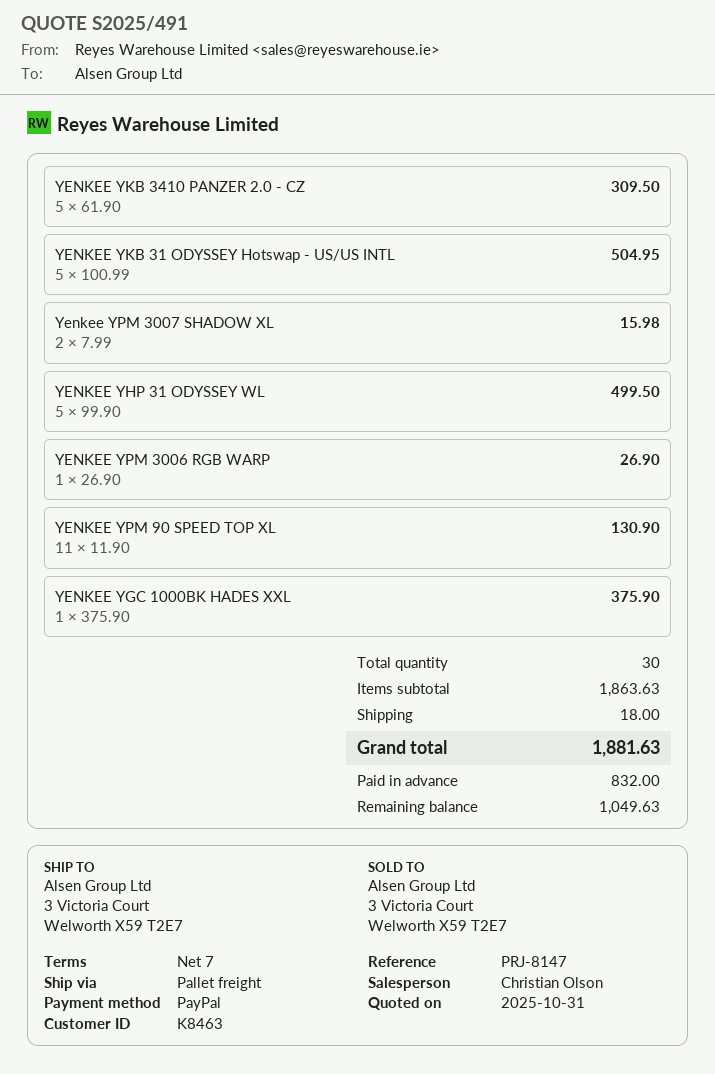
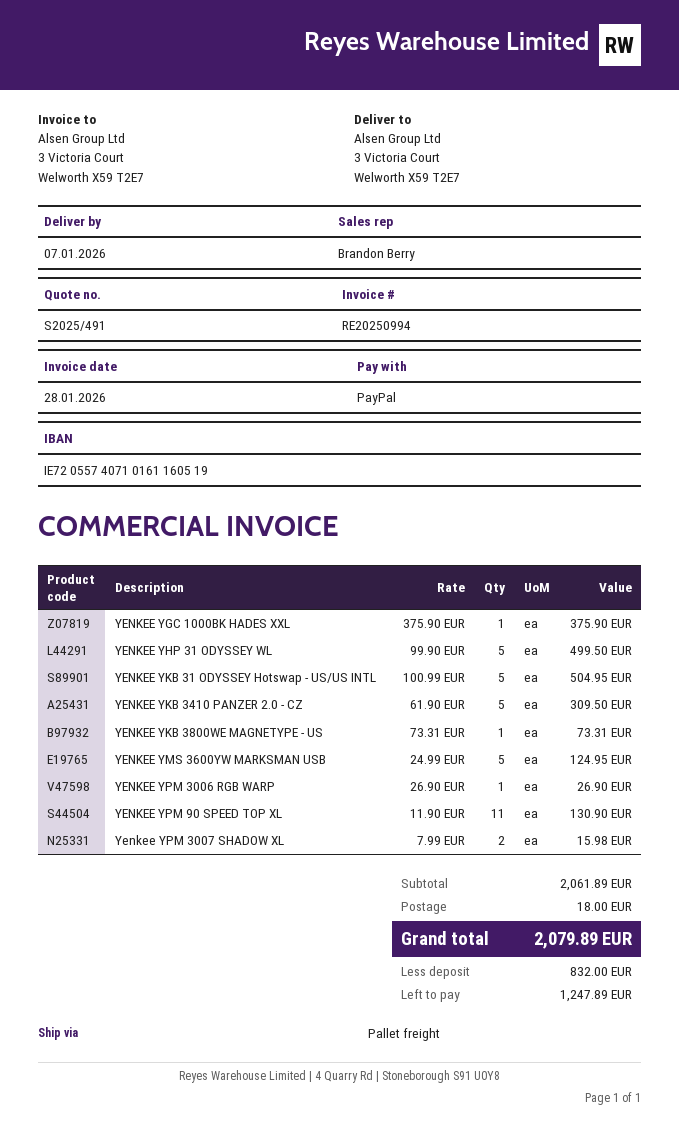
sales rep: Christian Olson -> Brandon Berry
YENKEE YKB 3800WE MAGNETYPE - US: none -> 1 x 73.31 = 73.31
YENKEE YMS 3600YW MARKSMAN USB: none -> 5 x 24.99 = 124.95
subtotal: 1863.63 -> 2061.89
total: 1881.63 -> 2079.89
balance: 1049.63 -> 1247.89

